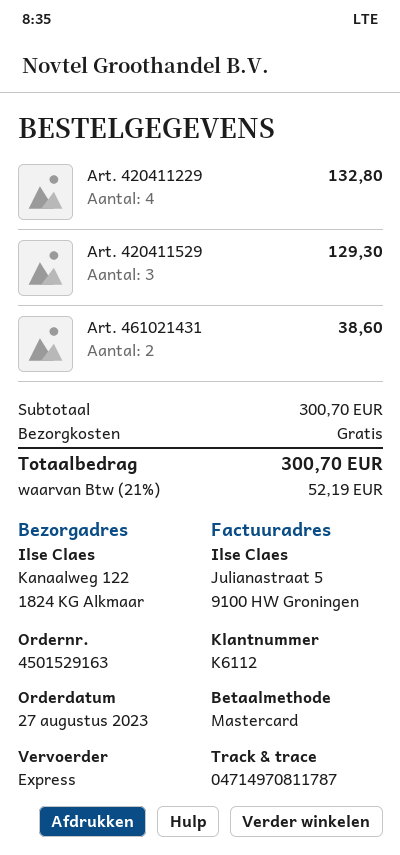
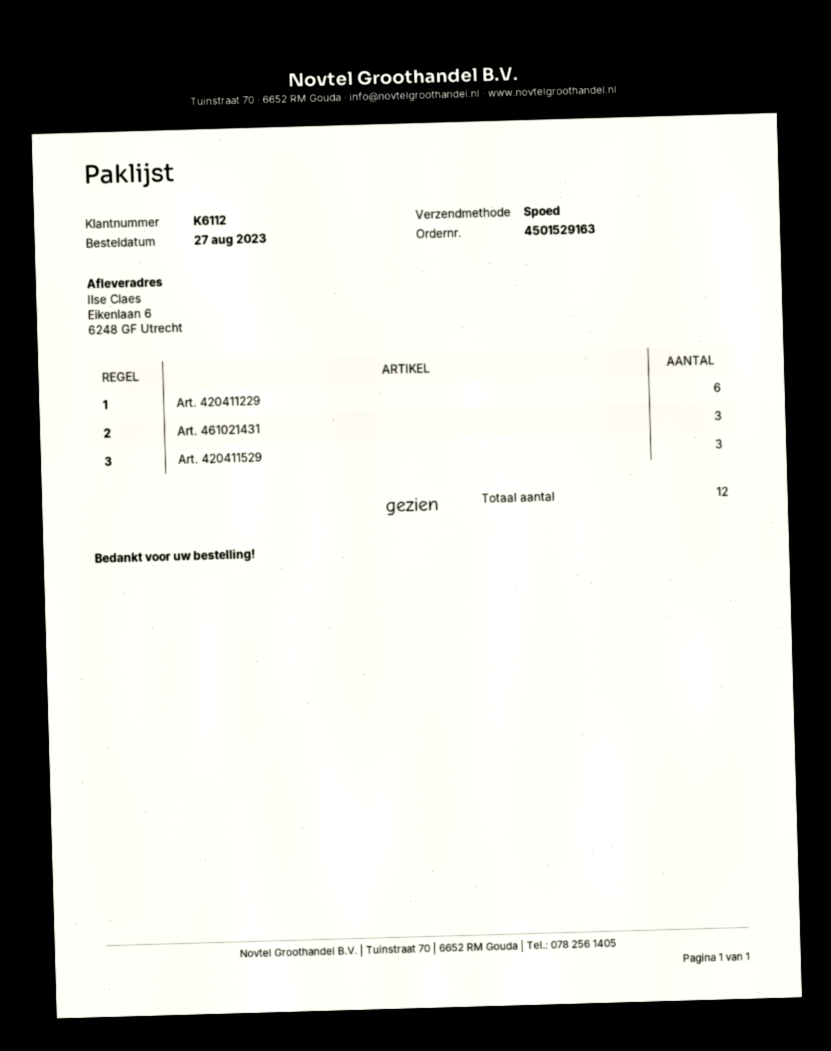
ship to: Kanaalweg 122, 1824 KG Alkmaar -> Eikenlaan 6, 6248 GF Utrecht
Art. 420411229: 4 -> 6
Art. 461021431: 2 -> 3

